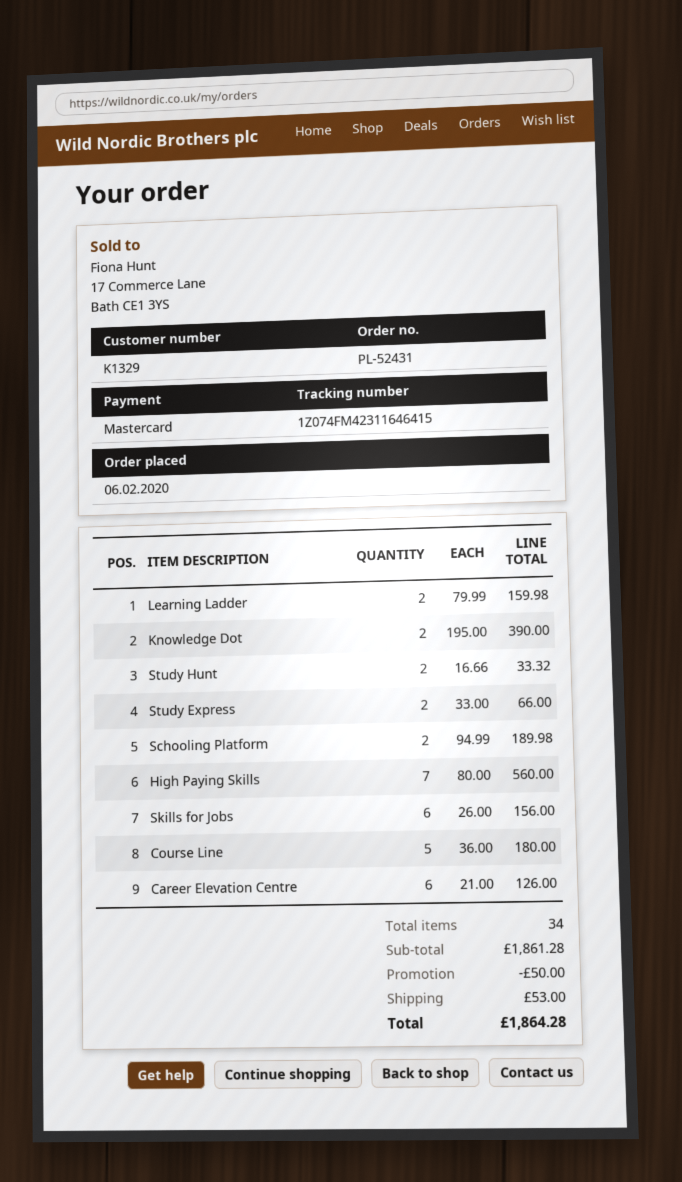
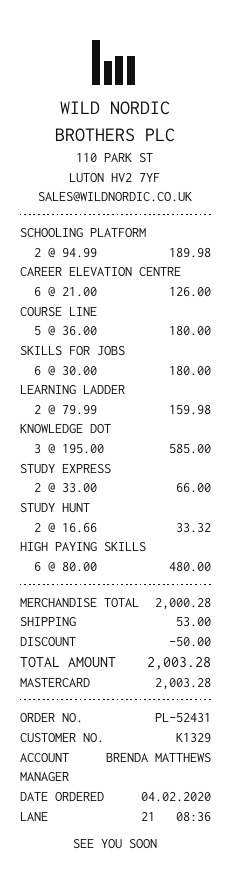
order date: 2020-02-06 -> 2020-02-04
Knowledge Dot: 2 x 195.00 = 390.00 -> 3 x 195.00 = 585.00
High Paying Skills: 7 x 80.00 = 560.00 -> 6 x 80.00 = 480.00
Skills for Jobs: 6 x 26.00 = 156.00 -> 6 x 30.00 = 180.00
subtotal: 1861.28 -> 2000.28
total: 1864.28 -> 2003.28

